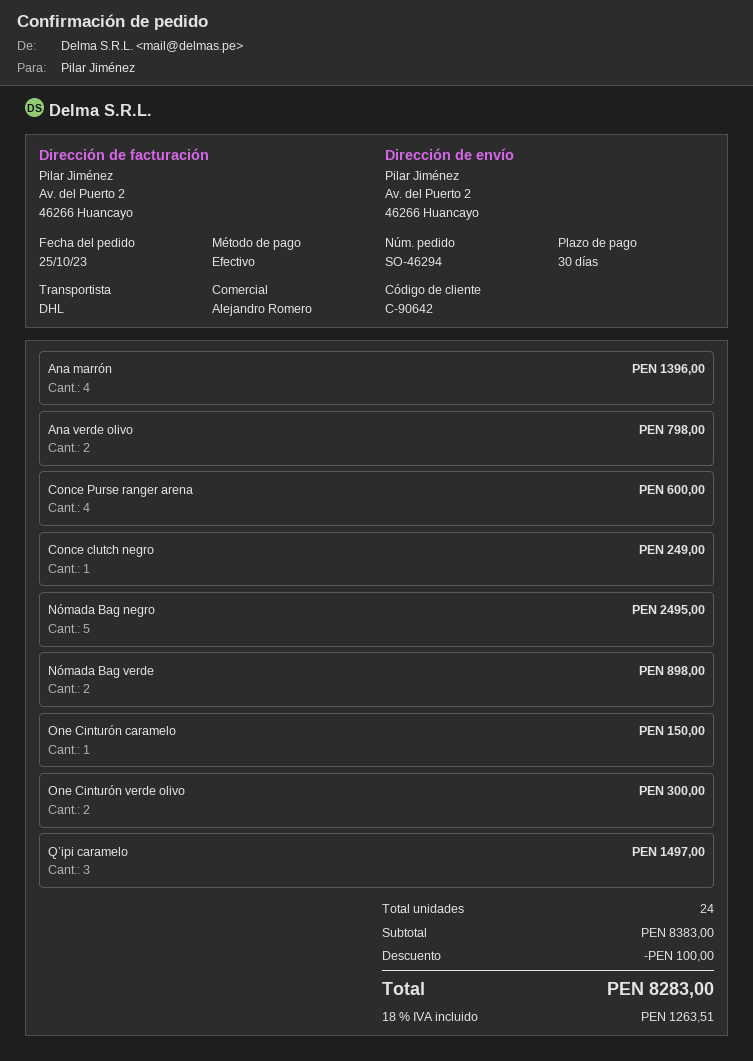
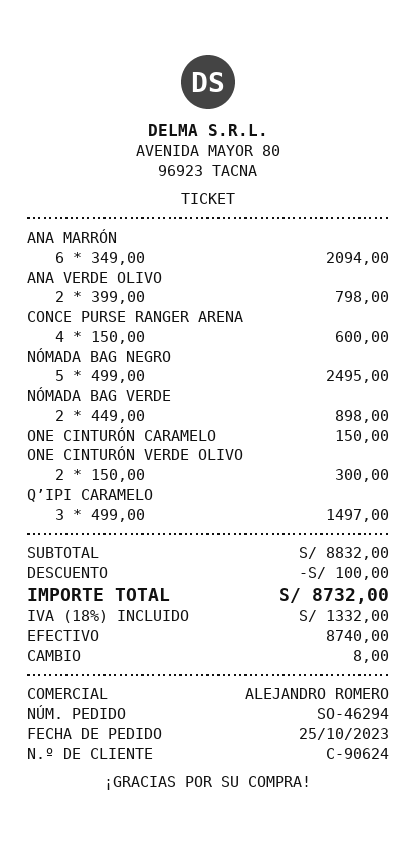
customer number: C-90642 -> C-90624
Ana marrón: 4 for 1396.00 -> 6 for 2094.00
Conce clutch negro: 1 for 249.00 -> none
subtotal: 8383.00 -> 8832.00
tax: 18% = 1263.51 -> 18% = 1332.00
total: 8283.00 -> 8732.00

